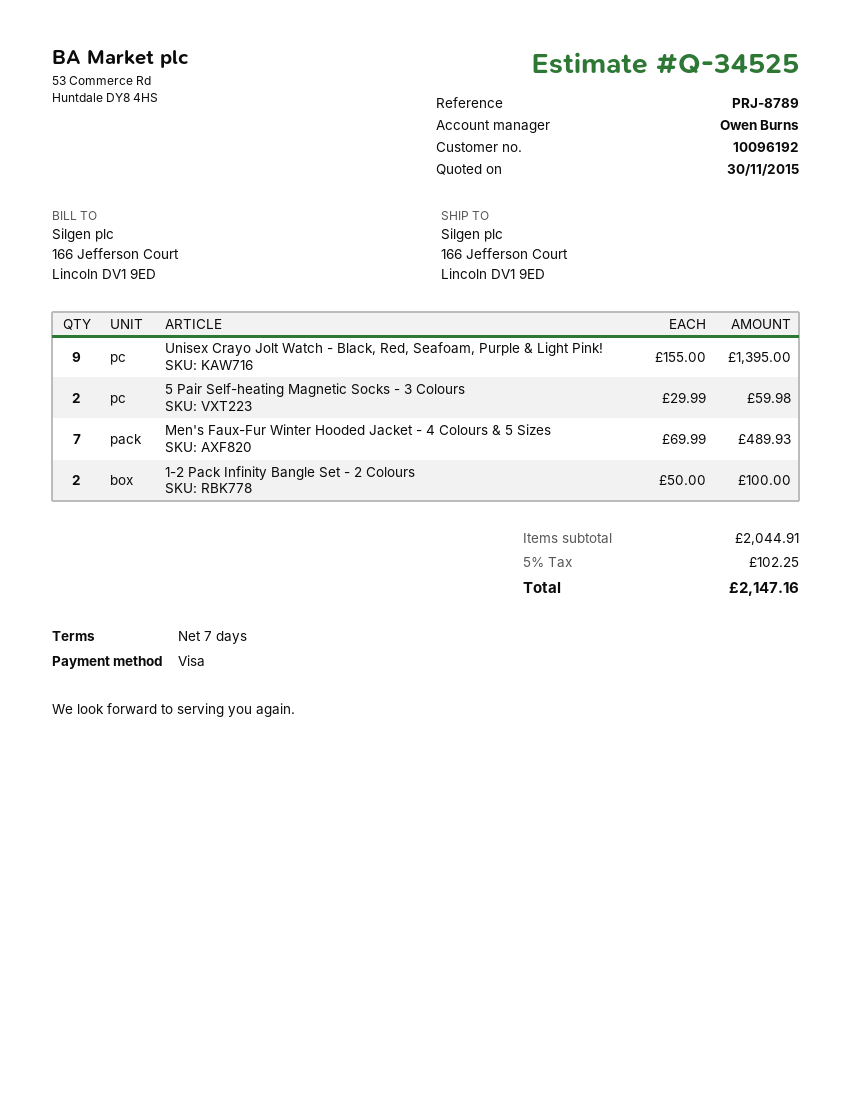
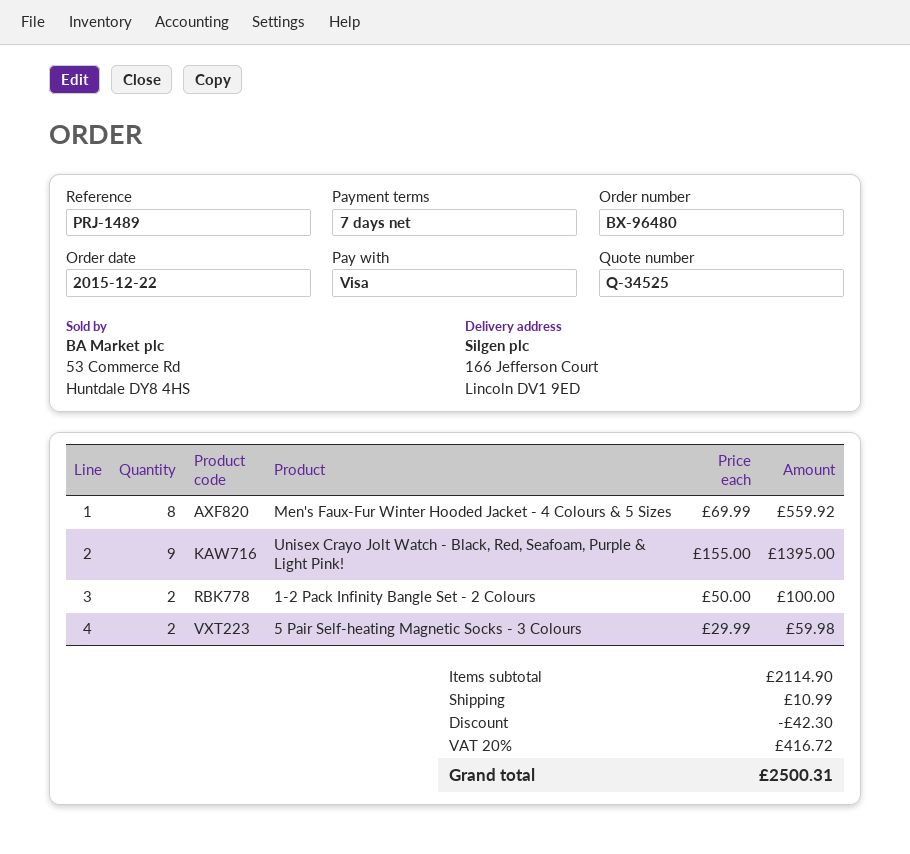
reference: PRJ-8789 -> PRJ-1489
Men's Faux-Fur Winter Hooded Jacket - 4 Colours & 5 Sizes: 7 x 69.99 = 489.93 -> 8 x 69.99 = 559.92
subtotal: 2044.91 -> 2114.90
discount: none -> 42.30
shipping: none -> 10.99
tax: 5% = 102.25 -> 20% = 416.72
total: 2147.16 -> 2500.31

